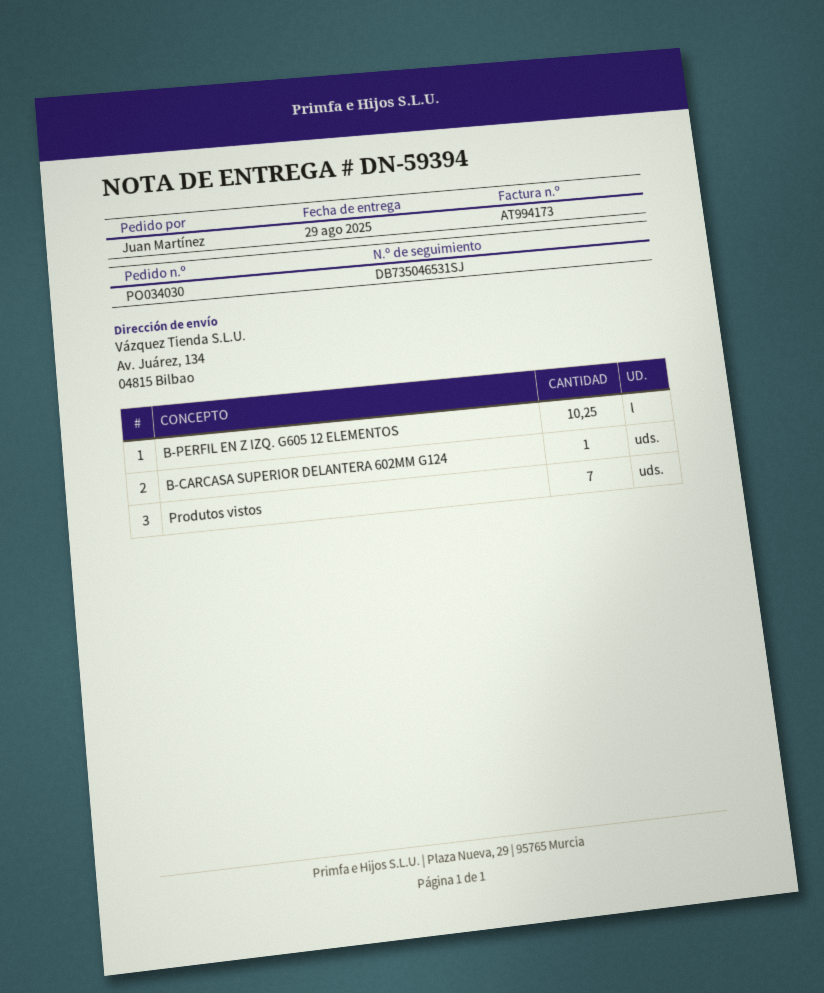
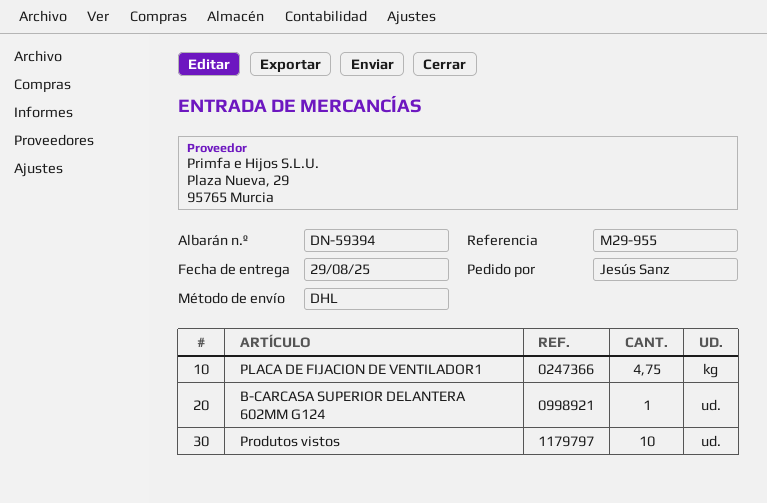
ordered by: Juan Martínez -> Jesús Sanz
B-PERFIL EN Z IZQ. G605 12 ELEMENTOS: 10.25 -> none
Produtos vistos: 7 -> 10
PLACA DE FIJACION DE VENTILADOR1: none -> 4.75

